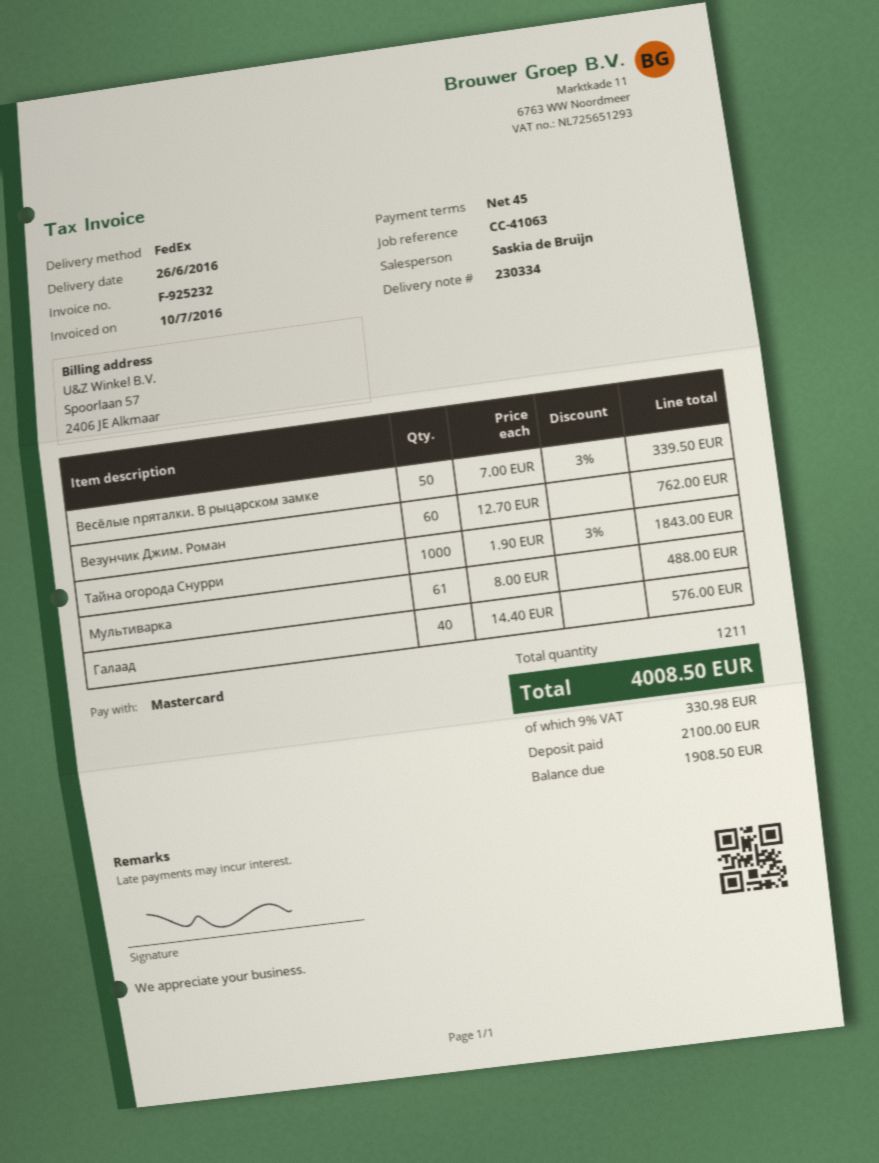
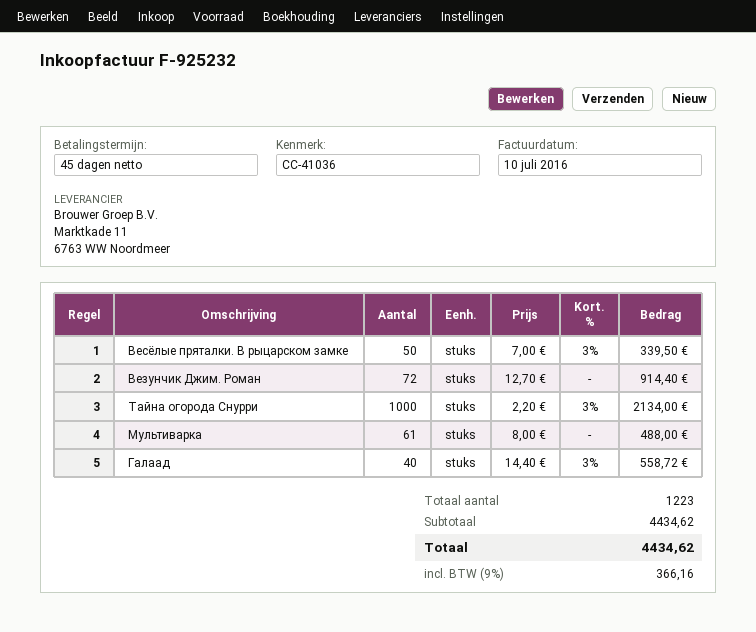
reference: CC-41063 -> CC-41036
Везунчик Джим. Роман: 60 x 12.70 = 762.00 -> 72 x 12.70 = 914.40
Тайна огорода Снурри: 1000 x 1.90 - 3% = 1843.00 -> 1000 x 2.20 - 3% = 2134.00
Галаад: 40 x 14.40 = 576.00 -> 40 x 14.40 - 3% = 558.72
total quantity: 1211 -> 1223
tax: 9% = 330.98 -> 9% = 366.16
total: 4008.50 -> 4434.62

